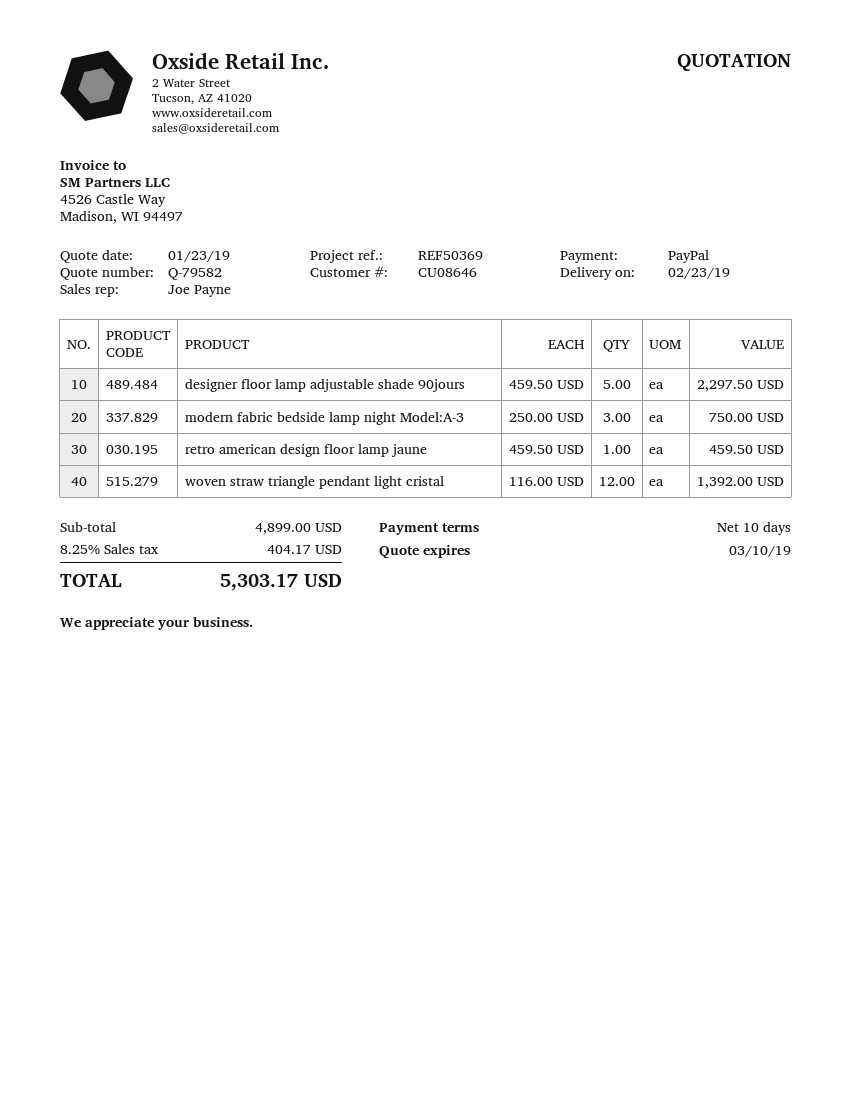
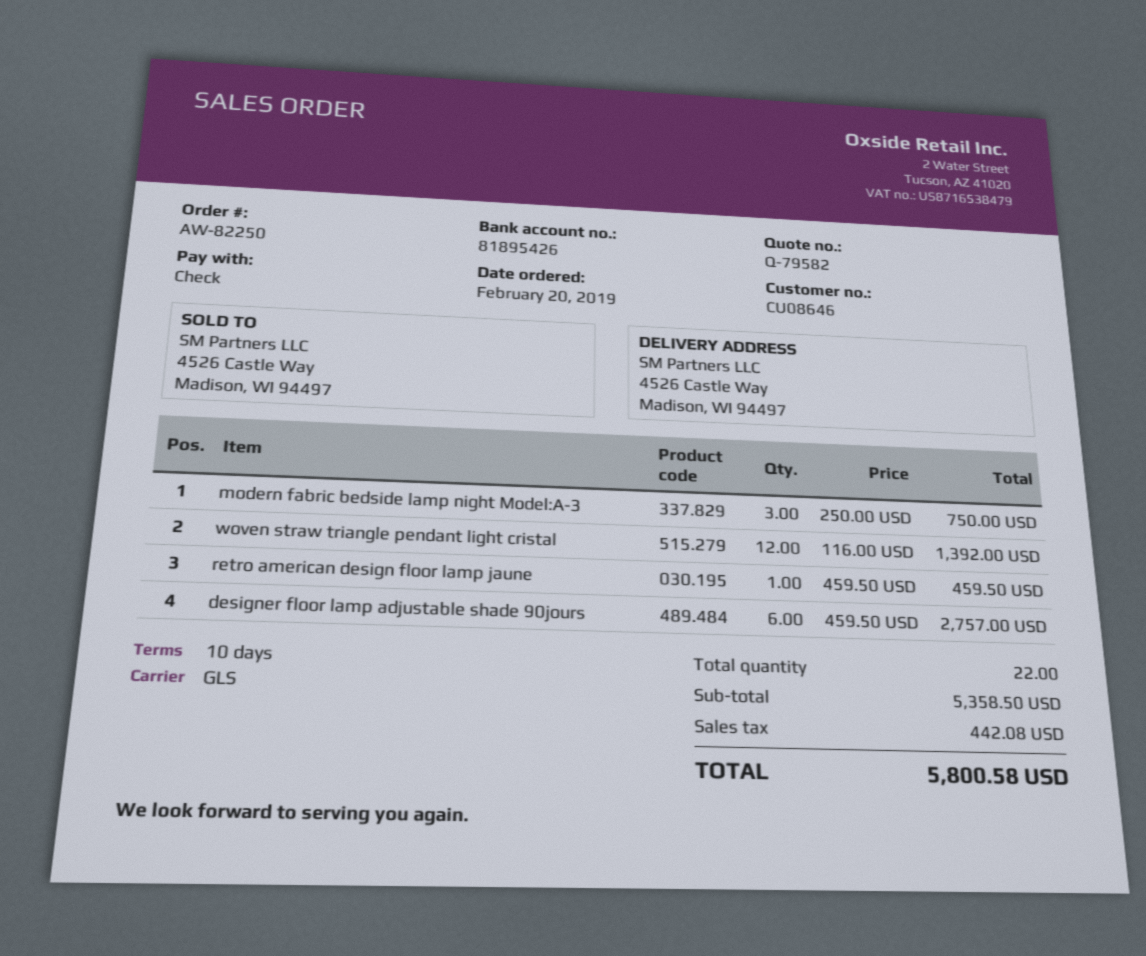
payment method: PayPal -> cheque
designer floor lamp adjustable shade 90jours: 5 x 459.50 = 2297.50 -> 6 x 459.50 = 2757.00
subtotal: 4899.00 -> 5358.50
tax: 404.17 -> 442.08
total: 5303.17 -> 5800.58

